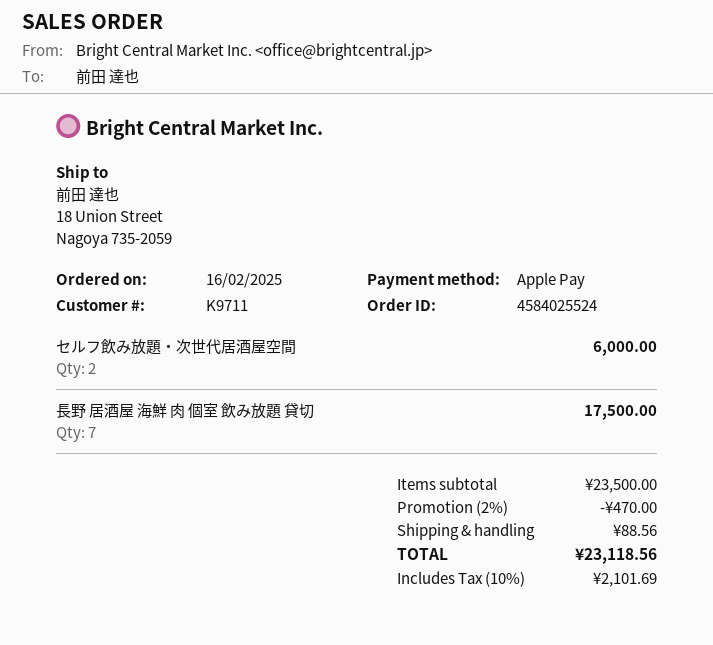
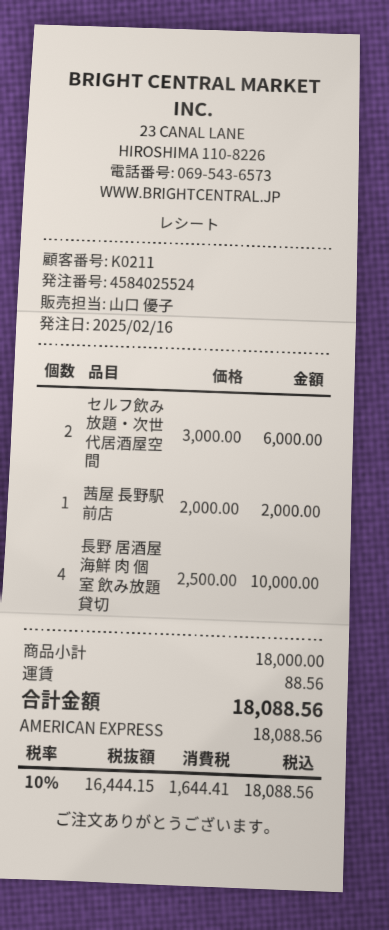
customer number: K9711 -> K0211
payment method: Apple Pay -> American Express
長野 居酒屋 海鮮 肉 個室 飲み放題 貸切: 7 for 17500.00 -> 4 for 10000.00
茜屋 長野駅前店: none -> 1 for 2000.00
subtotal: 23500.00 -> 18000.00
discount: 2% = 470.00 -> none
tax: 10% = 2101.69 -> 10% = 1644.41
total: 23118.56 -> 18088.56

